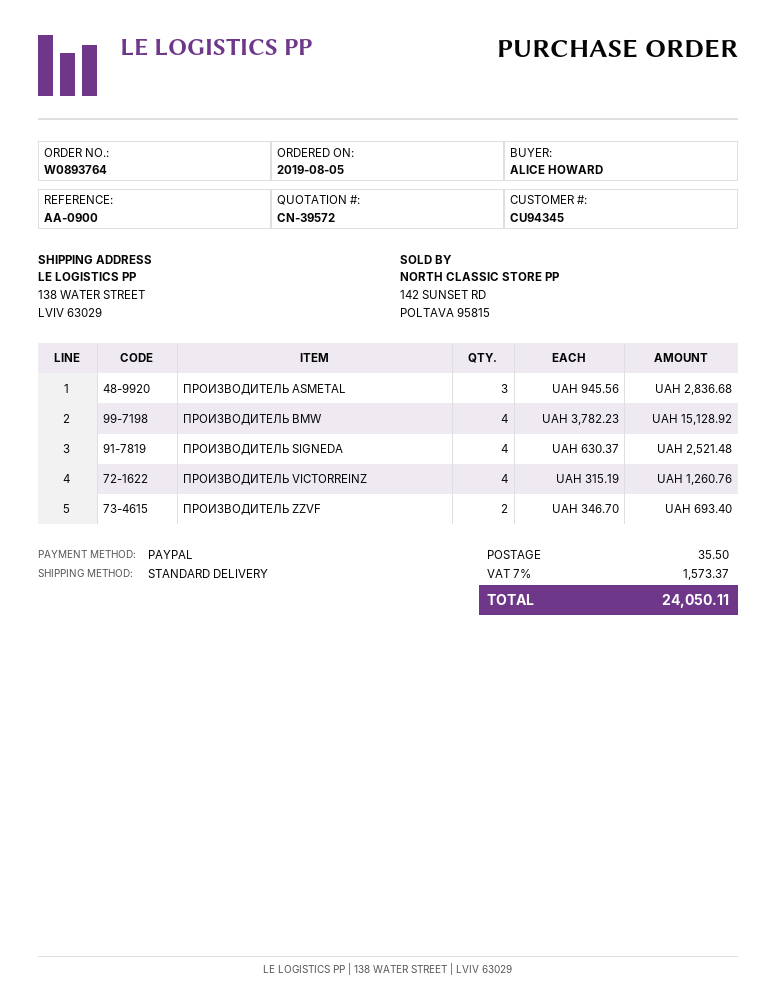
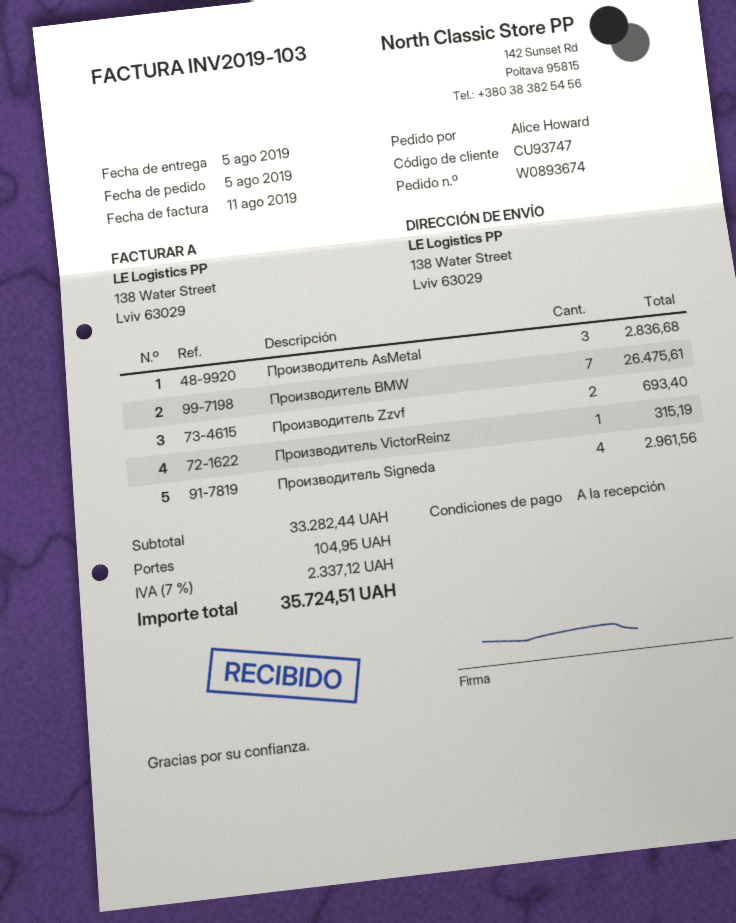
order number: W0893764 -> W0893674
customer number: CU94345 -> CU93747
ПРОИЗВОДИТЕЛЬ BMW: 4 for 15128.92 -> 7 for 26475.61
ПРОИЗВОДИТЕЛЬ SIGNEDA: 4 for 2521.48 -> 4 for 2961.56
ПРОИЗВОДИТЕЛЬ VICTORREINZ: 4 for 1260.76 -> 1 for 315.19
shipping: 35.50 -> 104.95
tax: 7% = 1573.37 -> 7% = 2337.12
total: 24050.11 -> 35724.51

